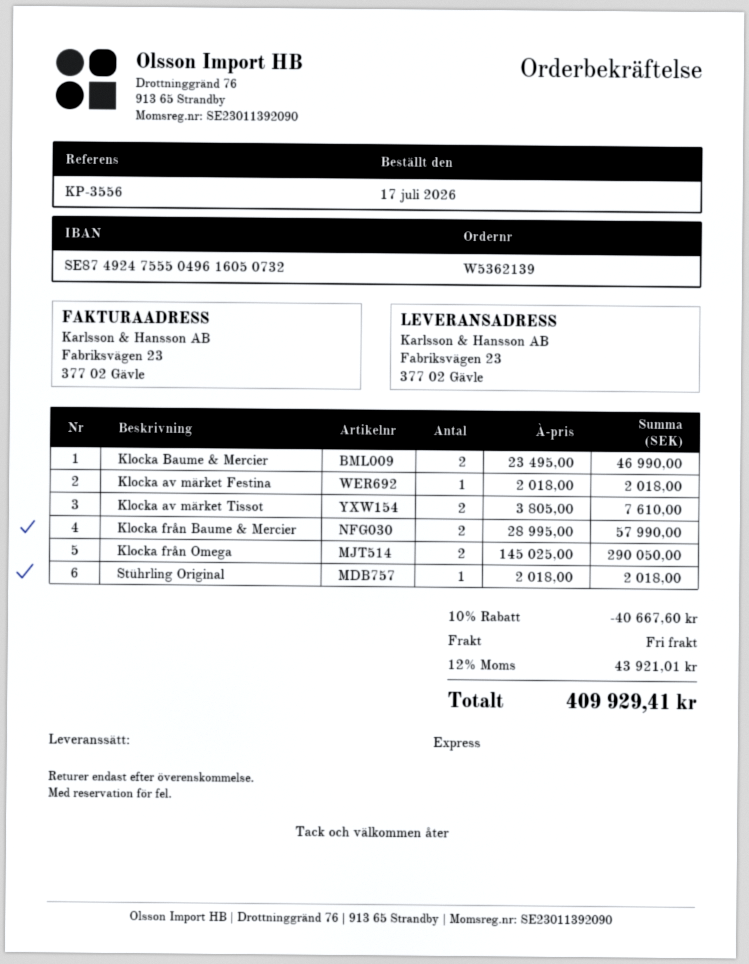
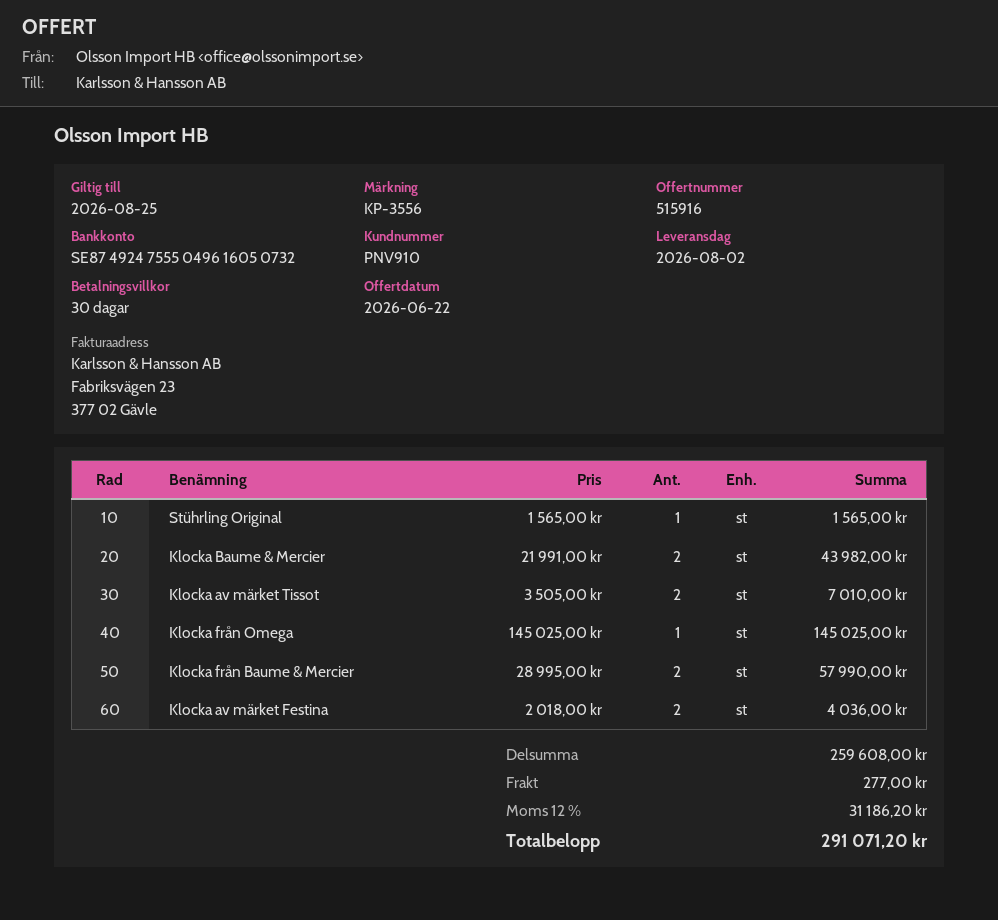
Klocka Baume & Mercier: 2 x 23495.00 = 46990.00 -> 2 x 21991.00 = 43982.00
Klocka av märket Festina: 1 x 2018.00 = 2018.00 -> 2 x 2018.00 = 4036.00
Klocka av märket Tissot: 2 x 3805.00 = 7610.00 -> 2 x 3505.00 = 7010.00
Klocka från Omega: 2 x 145025.00 = 290050.00 -> 1 x 145025.00 = 145025.00
Stührling Original: 1 x 2018.00 = 2018.00 -> 1 x 1565.00 = 1565.00
discount: 10% = 40667.60 -> none
shipping: 0.00 -> 277.00
tax: 12% = 43921.01 -> 12% = 31186.20
total: 409929.41 -> 291071.20

